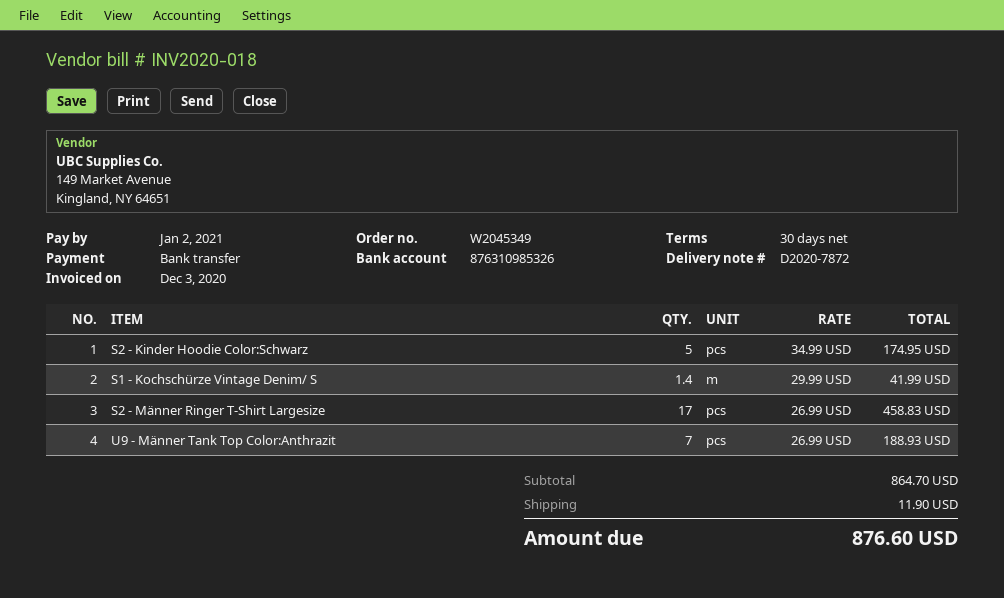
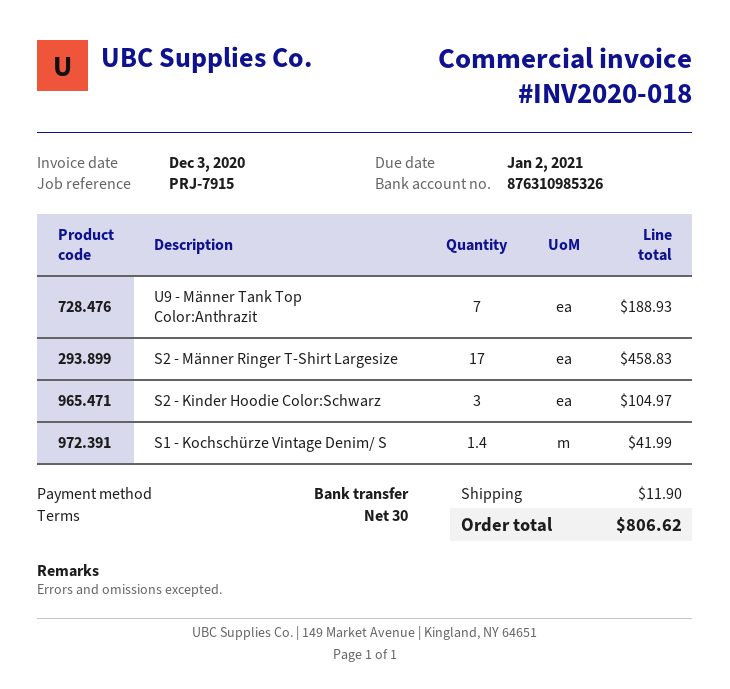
S2 - Kinder Hoodie Color:Schwarz: 5 for 174.95 -> 3 for 104.97
total: 876.60 -> 806.62

